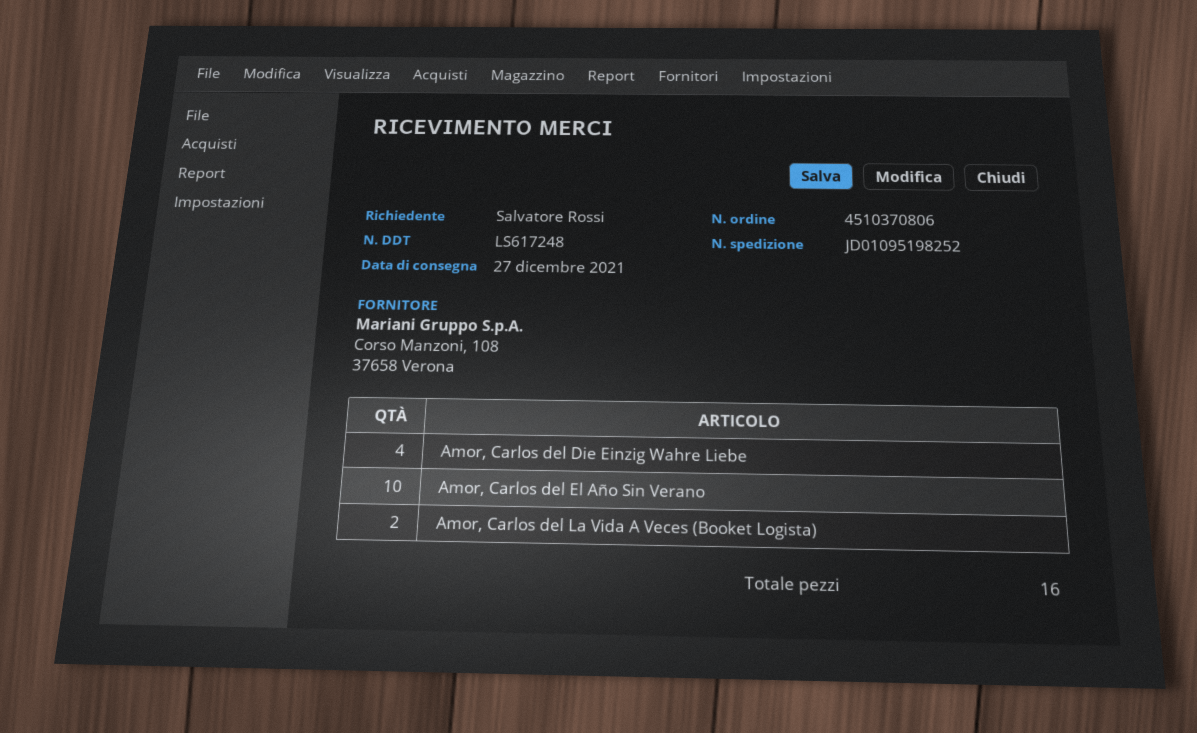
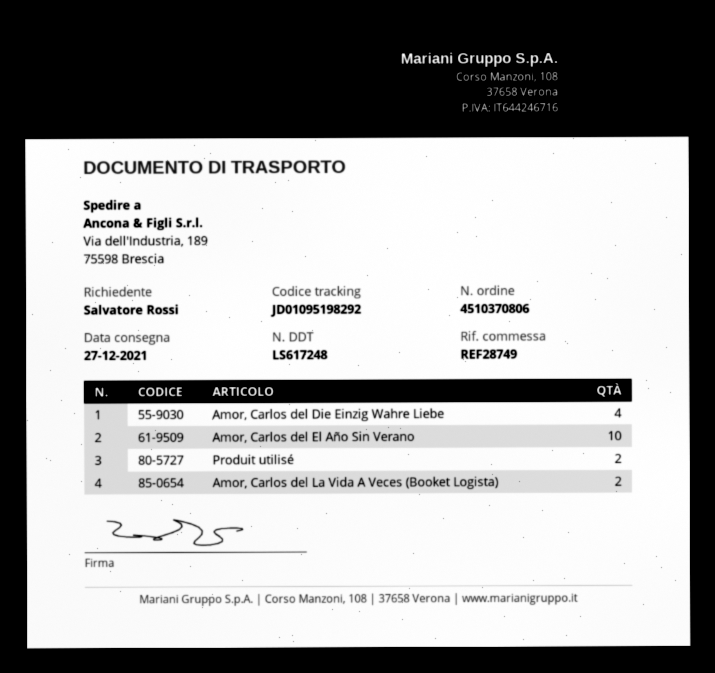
tracking number: JD01095198252 -> JD01095198292
Produit utilisé: none -> 2

